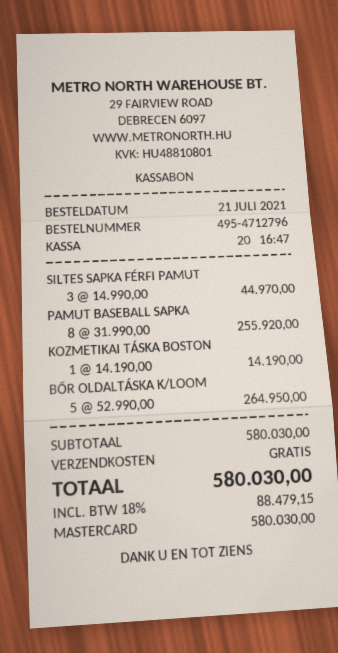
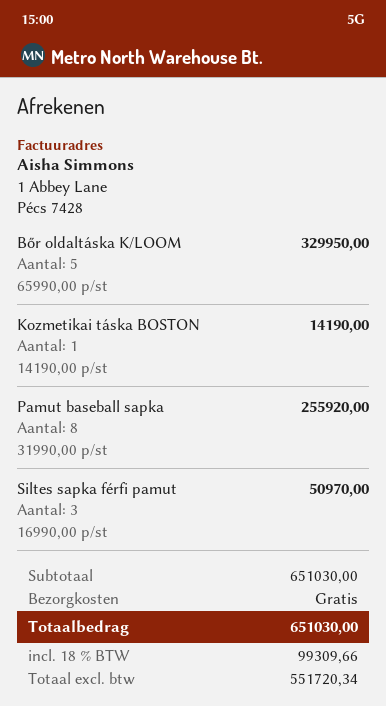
SILTES SAPKA FÉRFI PAMUT: 3 x 14990.00 = 44970.00 -> 3 x 16990.00 = 50970.00
BŐR OLDALTÁSKA K/LOOM: 5 x 52990.00 = 264950.00 -> 5 x 65990.00 = 329950.00
subtotal: 580030.00 -> 651030.00
tax: 18% = 88479.15 -> 18% = 99309.66
total: 580030.00 -> 651030.00

